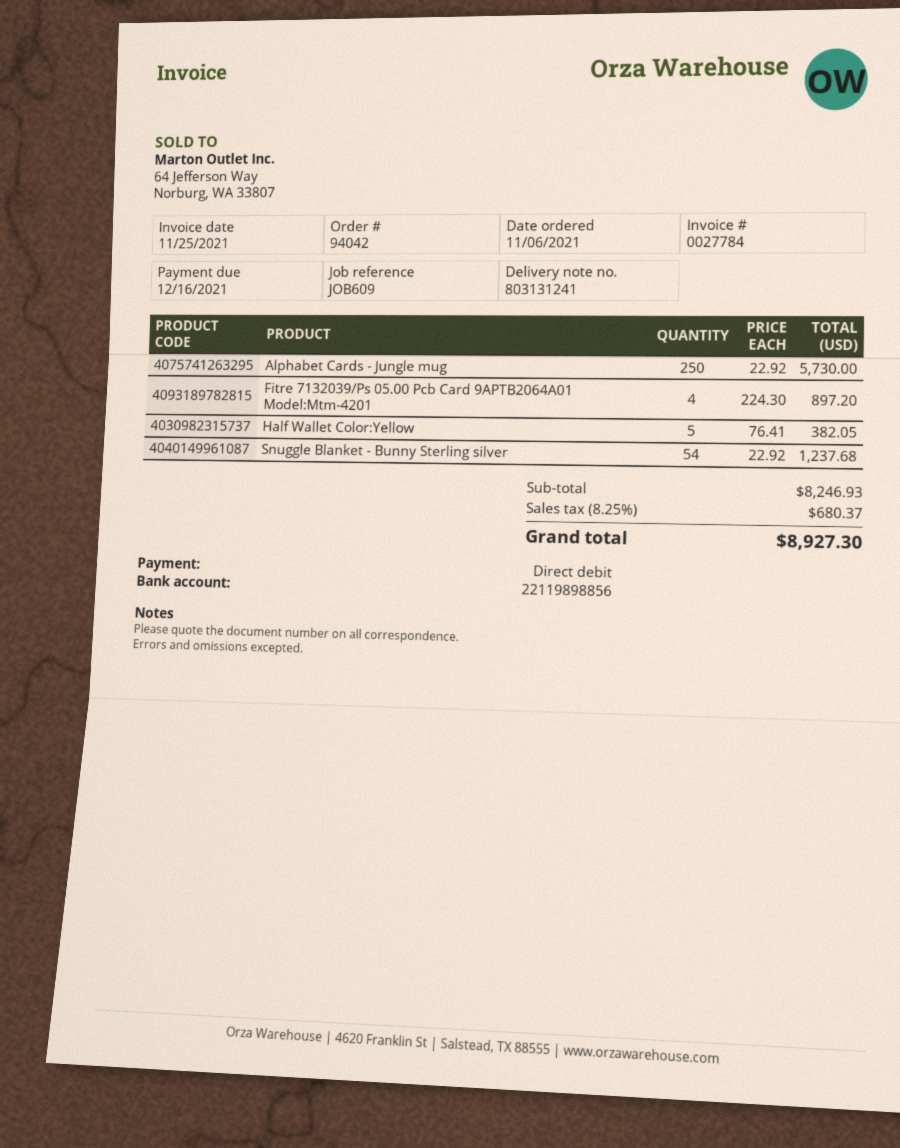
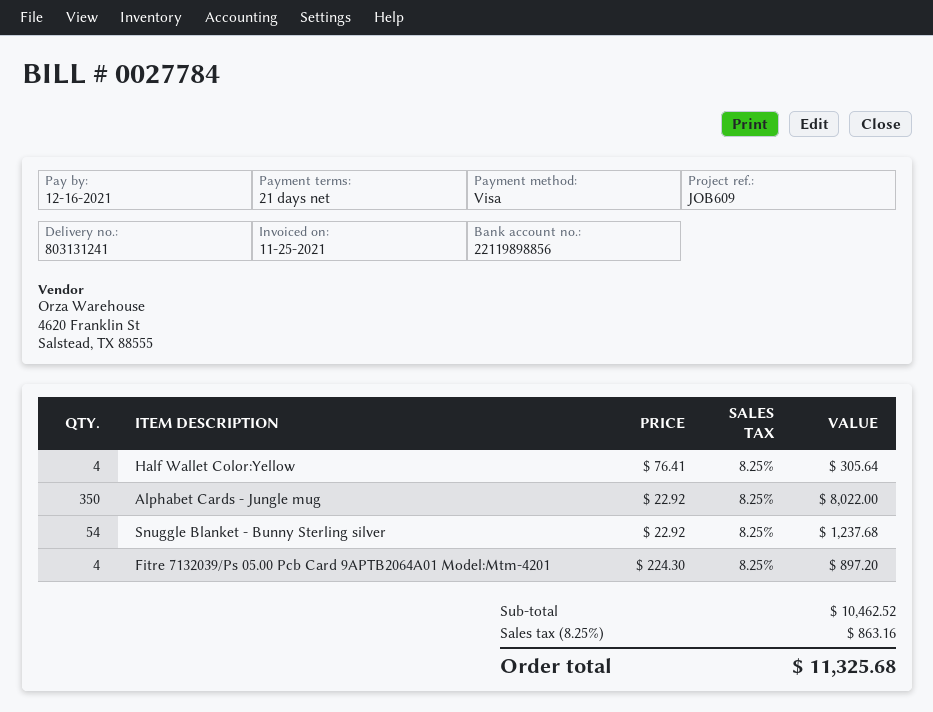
payment method: direct debit -> Visa
Alphabet Cards - Jungle mug: 250 x 22.92 = 5730.00 -> 350 x 22.92 = 8022.00
Half Wallet Color:Yellow: 5 x 76.41 = 382.05 -> 4 x 76.41 = 305.64
subtotal: 8246.93 -> 10462.52
tax: 8.25% = 680.37 -> 8.25% = 863.16
total: 8927.30 -> 11325.68

